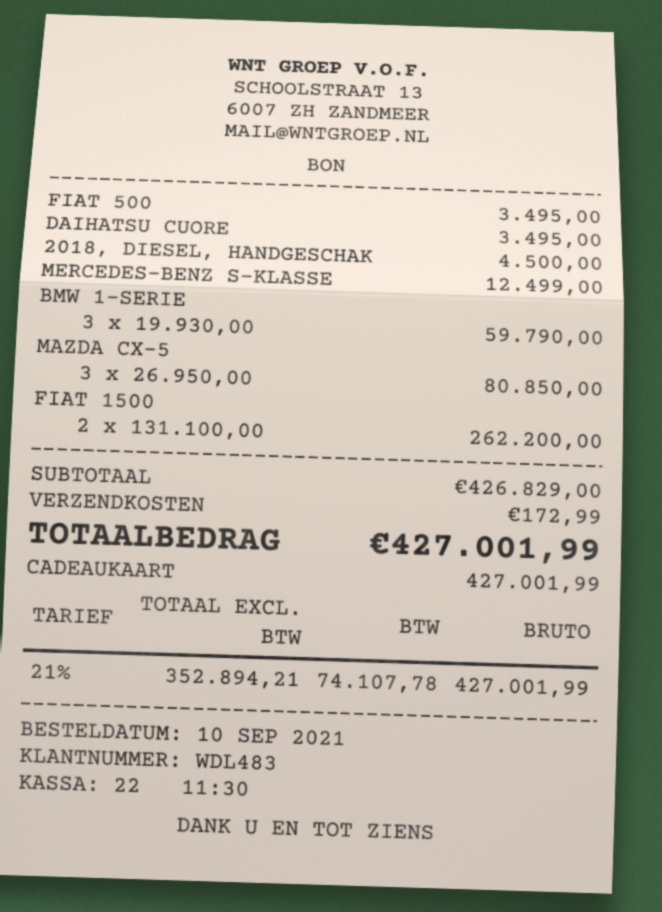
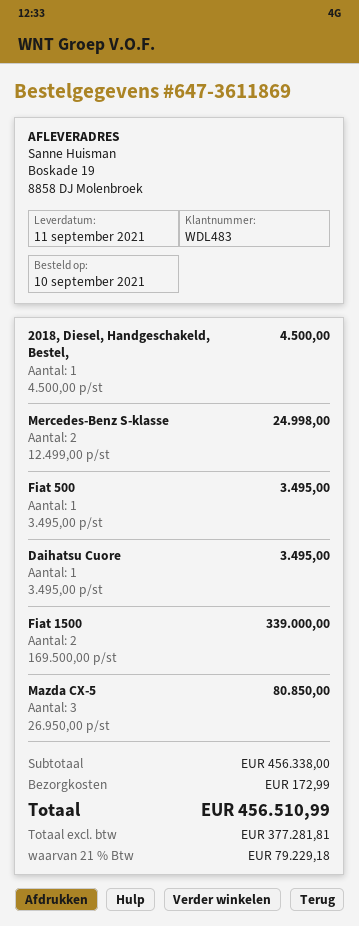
MERCEDES-BENZ S-KLASSE: 1 x 12499.00 = 12499.00 -> 2 x 12499.00 = 24998.00
BMW 1-SERIE: 3 x 19930.00 = 59790.00 -> none
FIAT 1500: 2 x 131100.00 = 262200.00 -> 2 x 169500.00 = 339000.00
subtotal: 426829.00 -> 456338.00
net: 352894.21 -> 377281.81
tax: 21% = 74107.78 -> 21% = 79229.18
total: 427001.99 -> 456510.99

